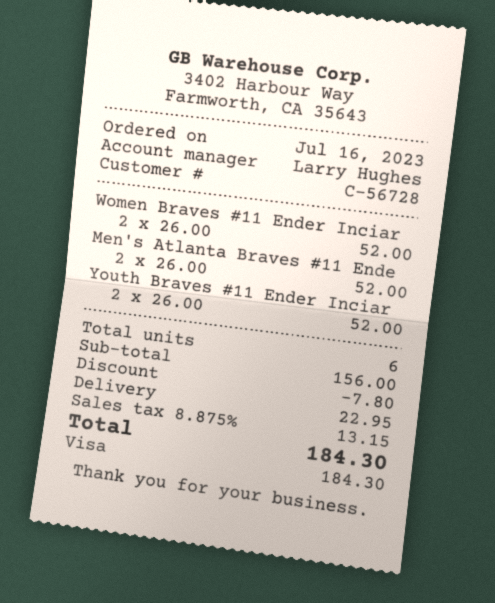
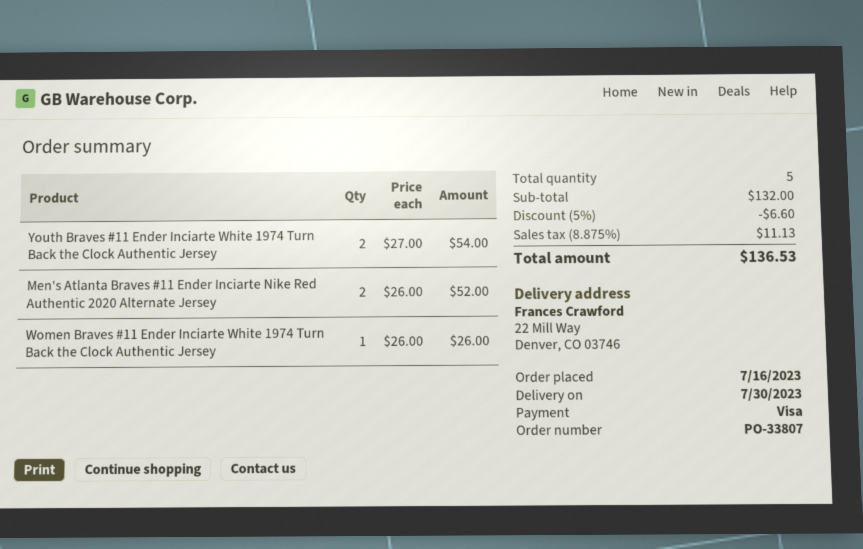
Women Braves #11 Ender Inciar: 2 x 26.00 = 52.00 -> 1 x 26.00 = 26.00
Youth Braves #11 Ender Inciar: 2 x 26.00 = 52.00 -> 2 x 27.00 = 54.00
total quantity: 6 -> 5
subtotal: 156.00 -> 132.00
discount: 7.80 -> 6.60
shipping: 22.95 -> none
tax: 8.875% = 13.15 -> 8.875% = 11.13
total: 184.30 -> 136.53

